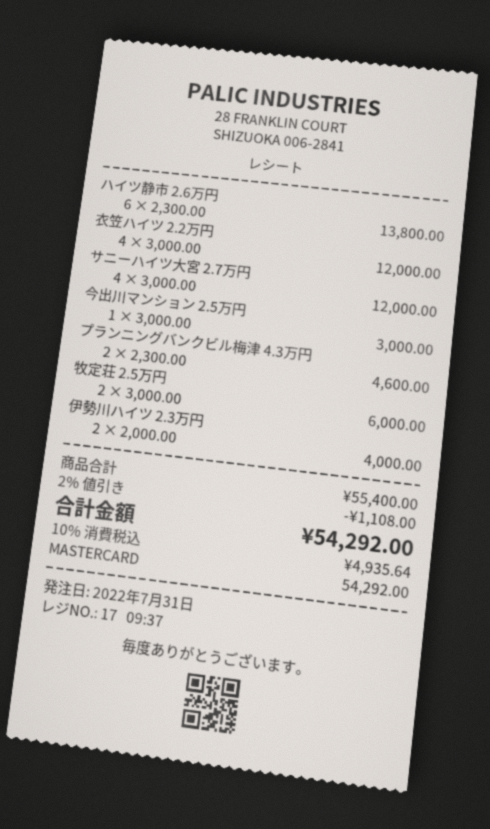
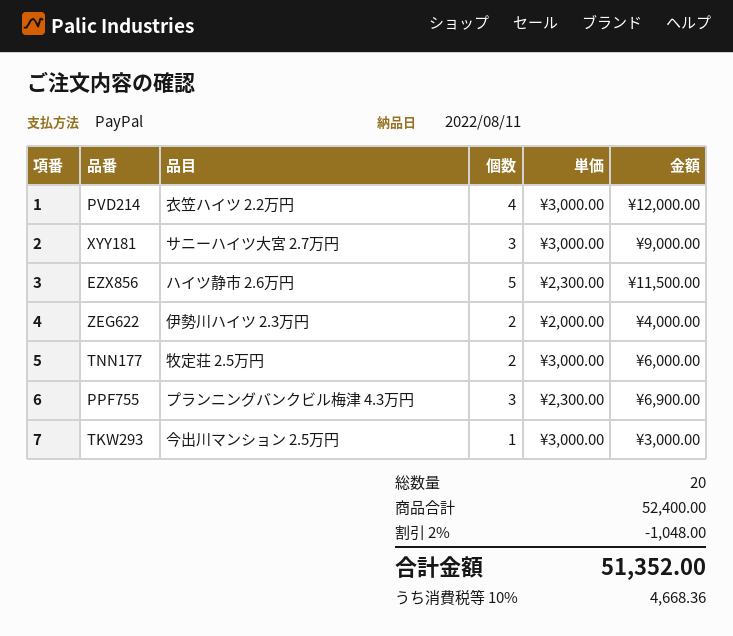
payment method: Mastercard -> PayPal
ハイツ静市 2.6万円: 6 x 2300.00 = 13800.00 -> 5 x 2300.00 = 11500.00
サニーハイツ大宮 2.7万円: 4 x 3000.00 = 12000.00 -> 3 x 3000.00 = 9000.00
プランニングバンクビル梅津 4.3万円: 2 x 2300.00 = 4600.00 -> 3 x 2300.00 = 6900.00
subtotal: 55400.00 -> 52400.00
discount: 2% = 1108.00 -> 2% = 1048.00
tax: 10% = 4935.64 -> 10% = 4668.36
total: 54292.00 -> 51352.00

